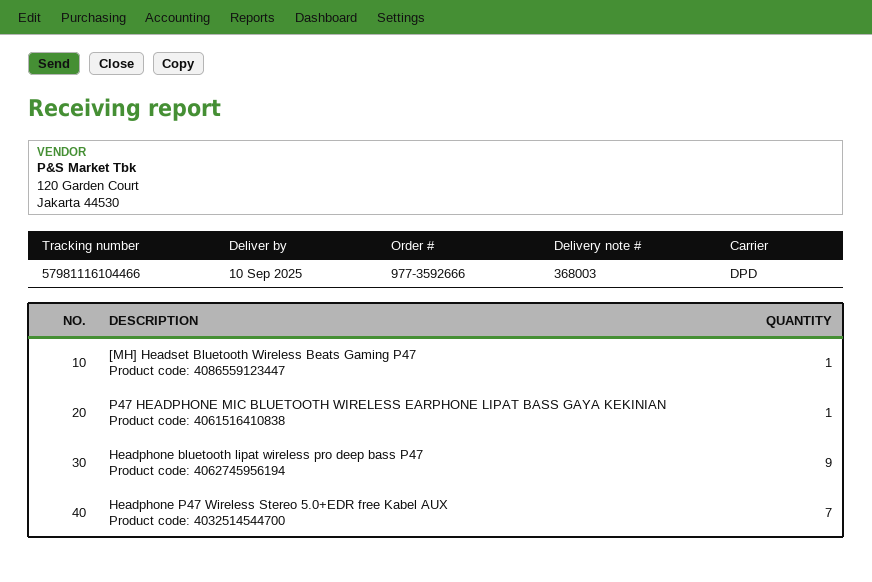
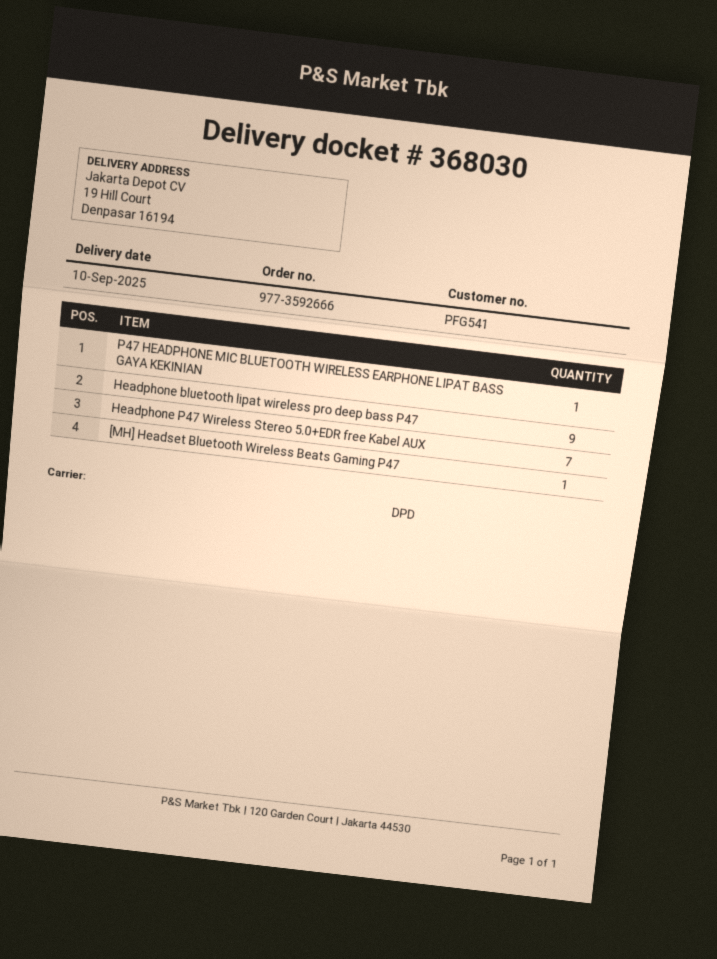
delivery note number: 368003 -> 368030

